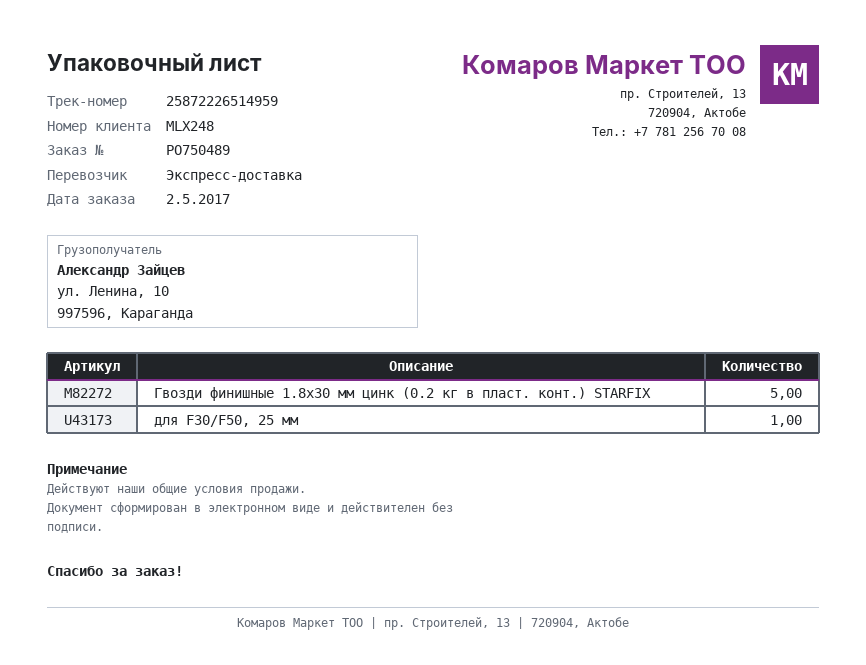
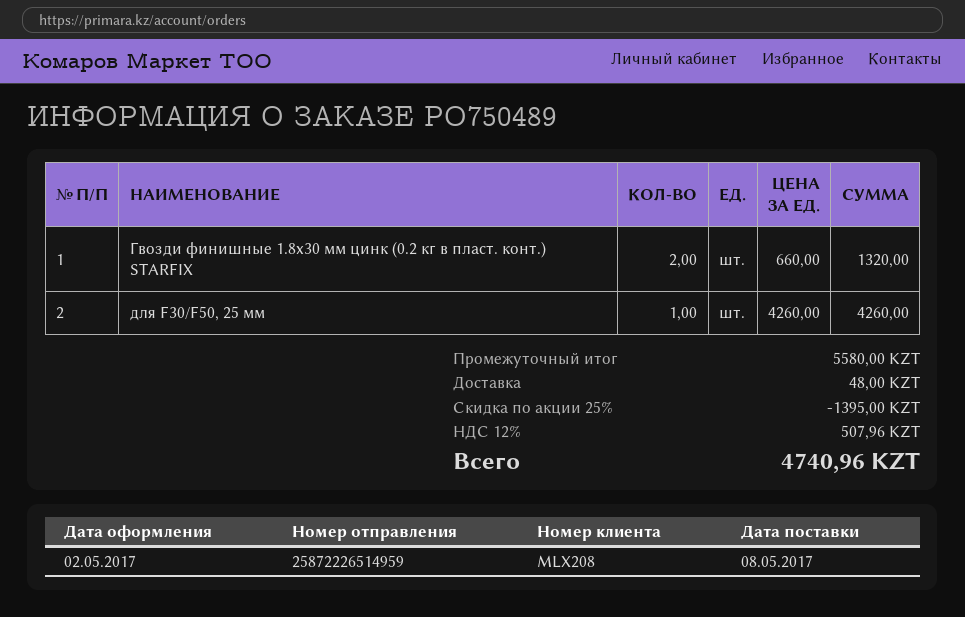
customer number: MLX248 -> MLX208
Гвозди финишные 1.8х30 мм цинк (0.2 кг в пласт. конт.) STARFIX: 5 -> 2

